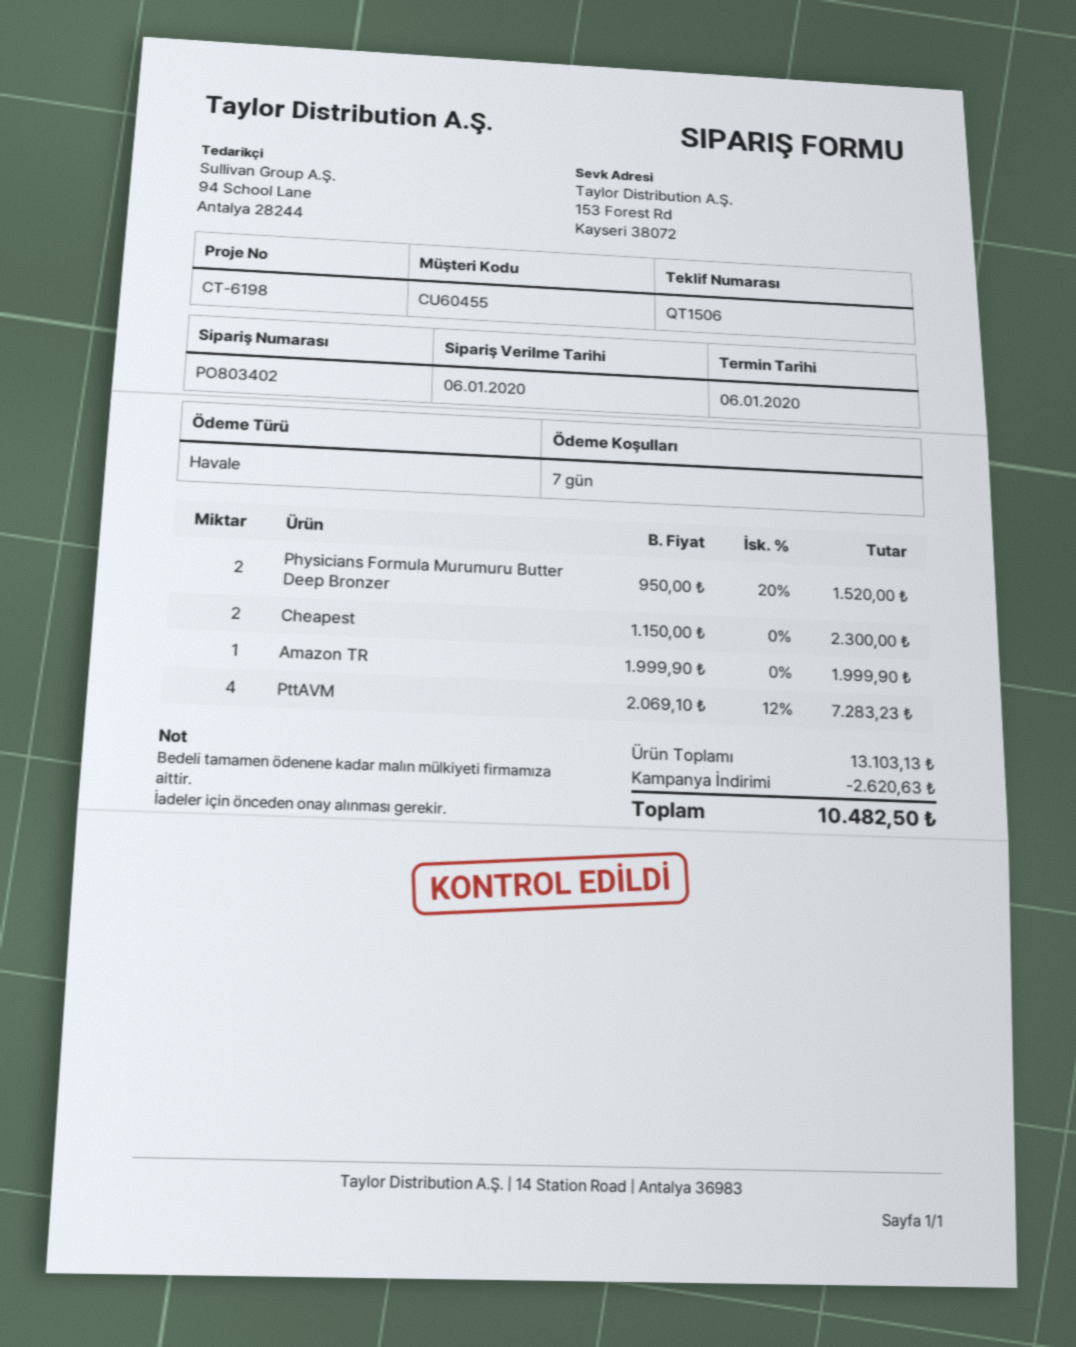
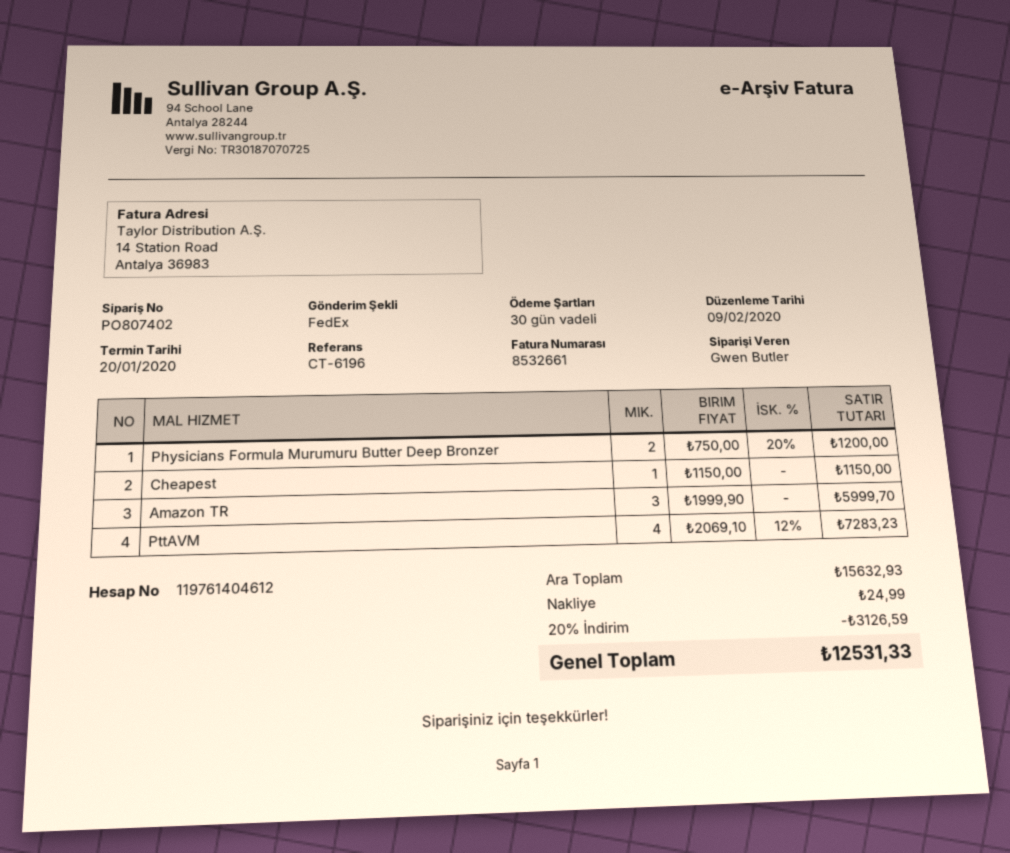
order number: PO803402 -> PO807402
delivery date: 2020-01-06 -> 2020-01-20
payment terms: 7 days -> 30 days
reference: CT-6198 -> CT-6196
Physicians Formula Murumuru Butter Deep Bronzer: 2 x 950.00 - 20% = 1520.00 -> 2 x 750.00 - 20% = 1200.00
Cheapest: 2 x 1150.00 = 2300.00 -> 1 x 1150.00 = 1150.00
Amazon TR: 1 x 1999.90 = 1999.90 -> 3 x 1999.90 = 5999.70
subtotal: 13103.13 -> 15632.93
discount: 2620.63 -> 3126.59
shipping: none -> 24.99
total: 10482.50 -> 12531.33

